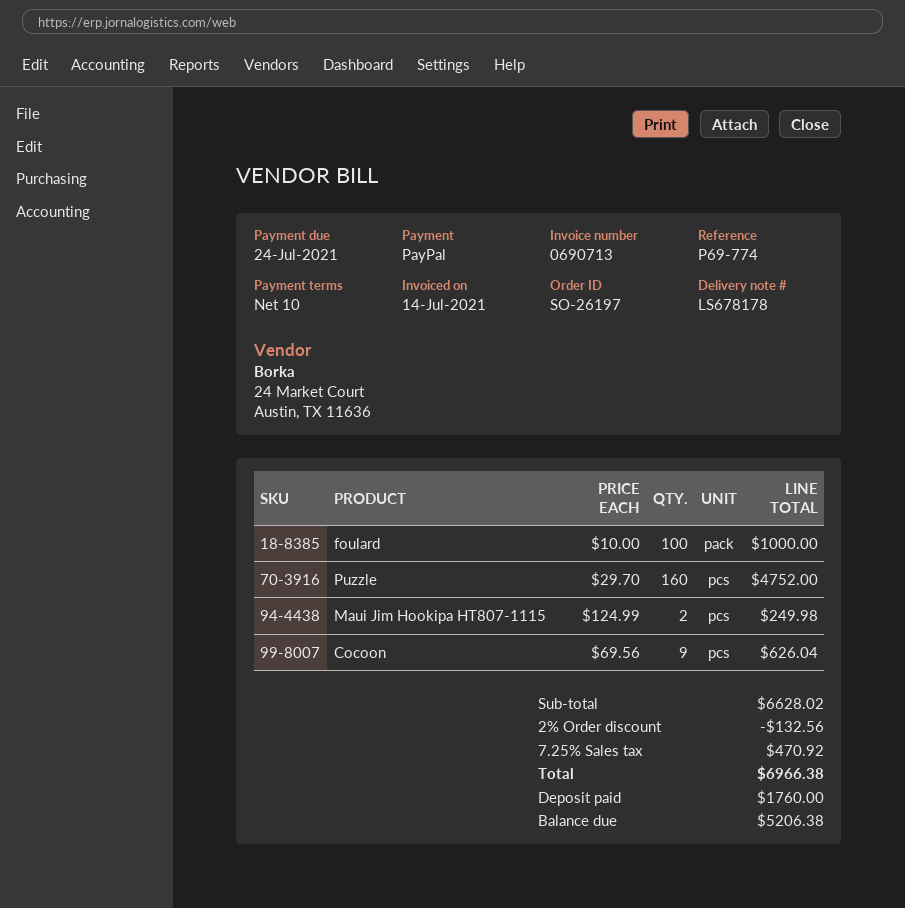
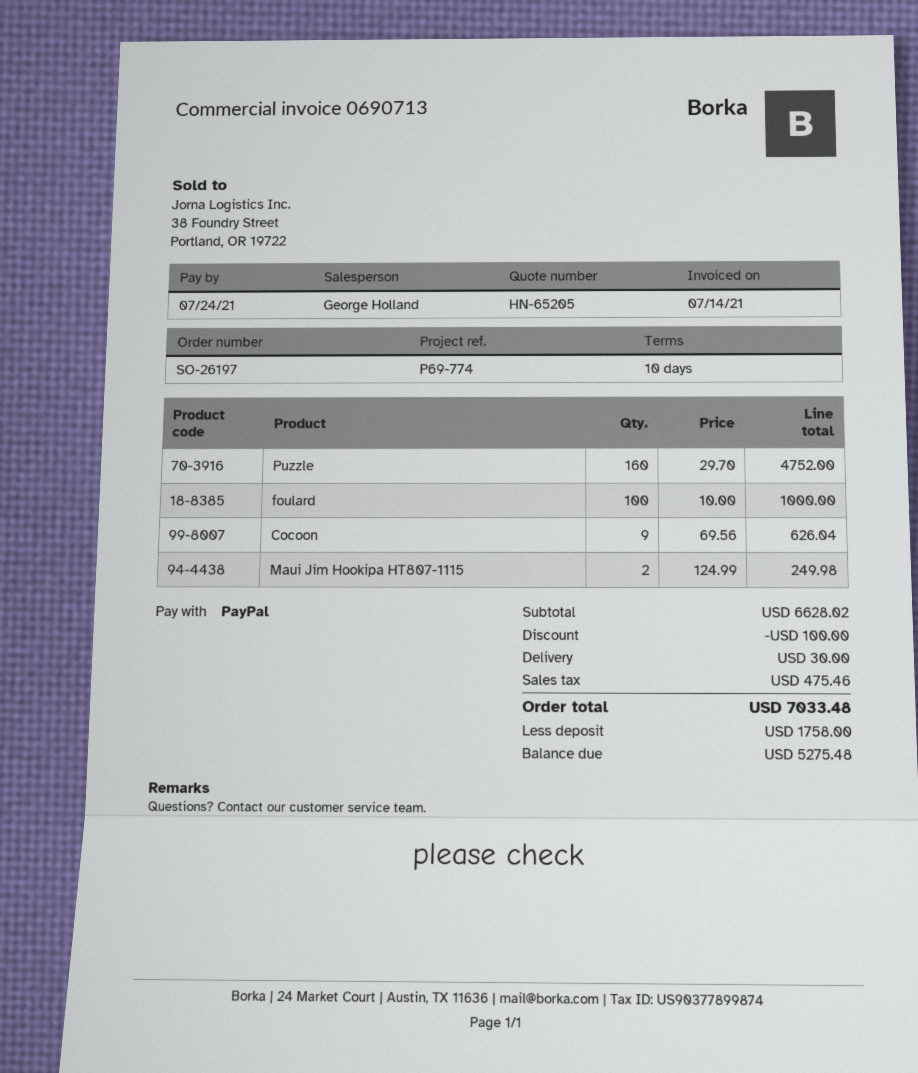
discount: 132.56 -> 100.00
shipping: none -> 30.00
tax: 470.92 -> 475.46
total: 6966.38 -> 7033.48
deposit: 1760.00 -> 1758.00
balance: 5206.38 -> 5275.48

